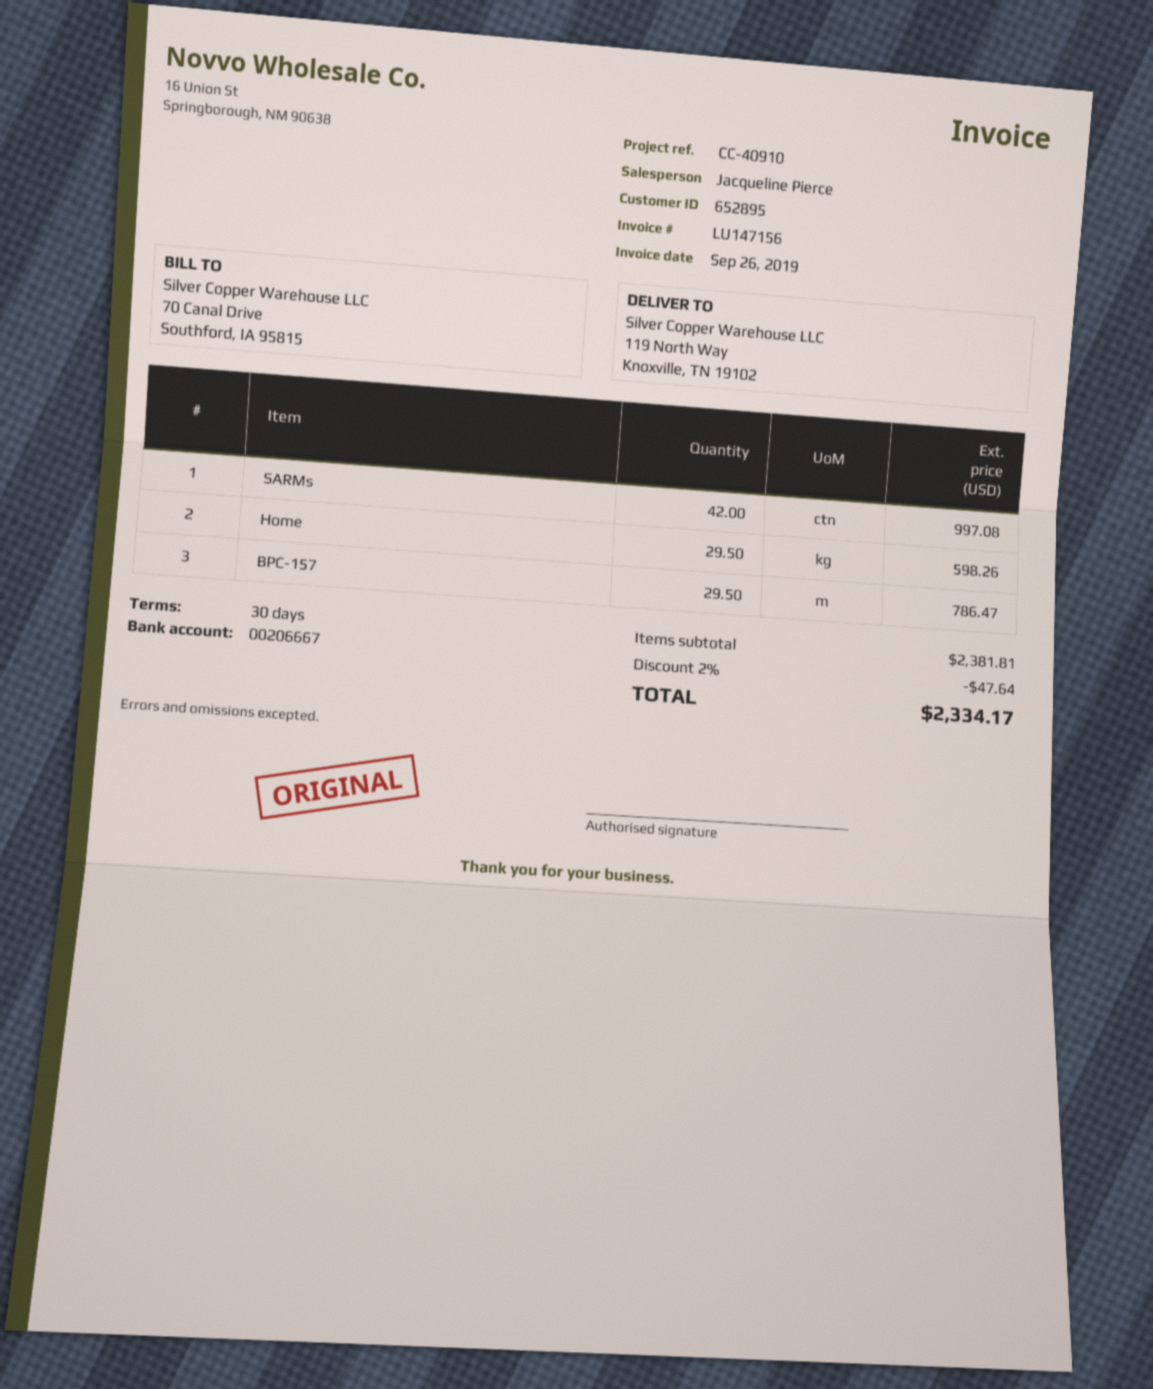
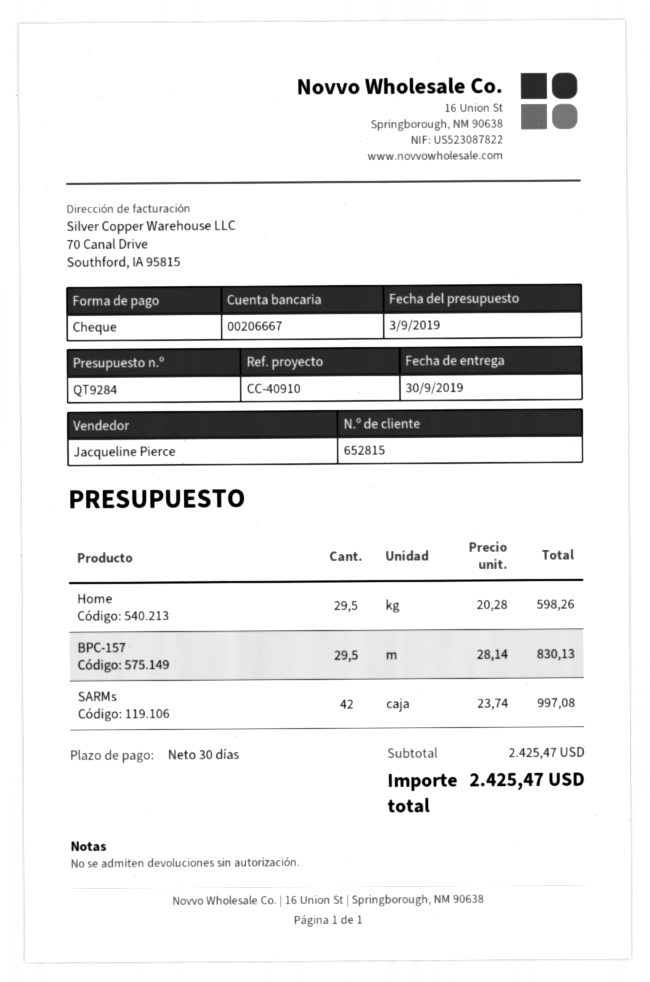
customer number: 652895 -> 652815
BPC-157: 29.5 for 786.47 -> 29.5 for 830.13
subtotal: 2381.81 -> 2425.47
discount: 2% = 47.64 -> none
total: 2334.17 -> 2425.47

